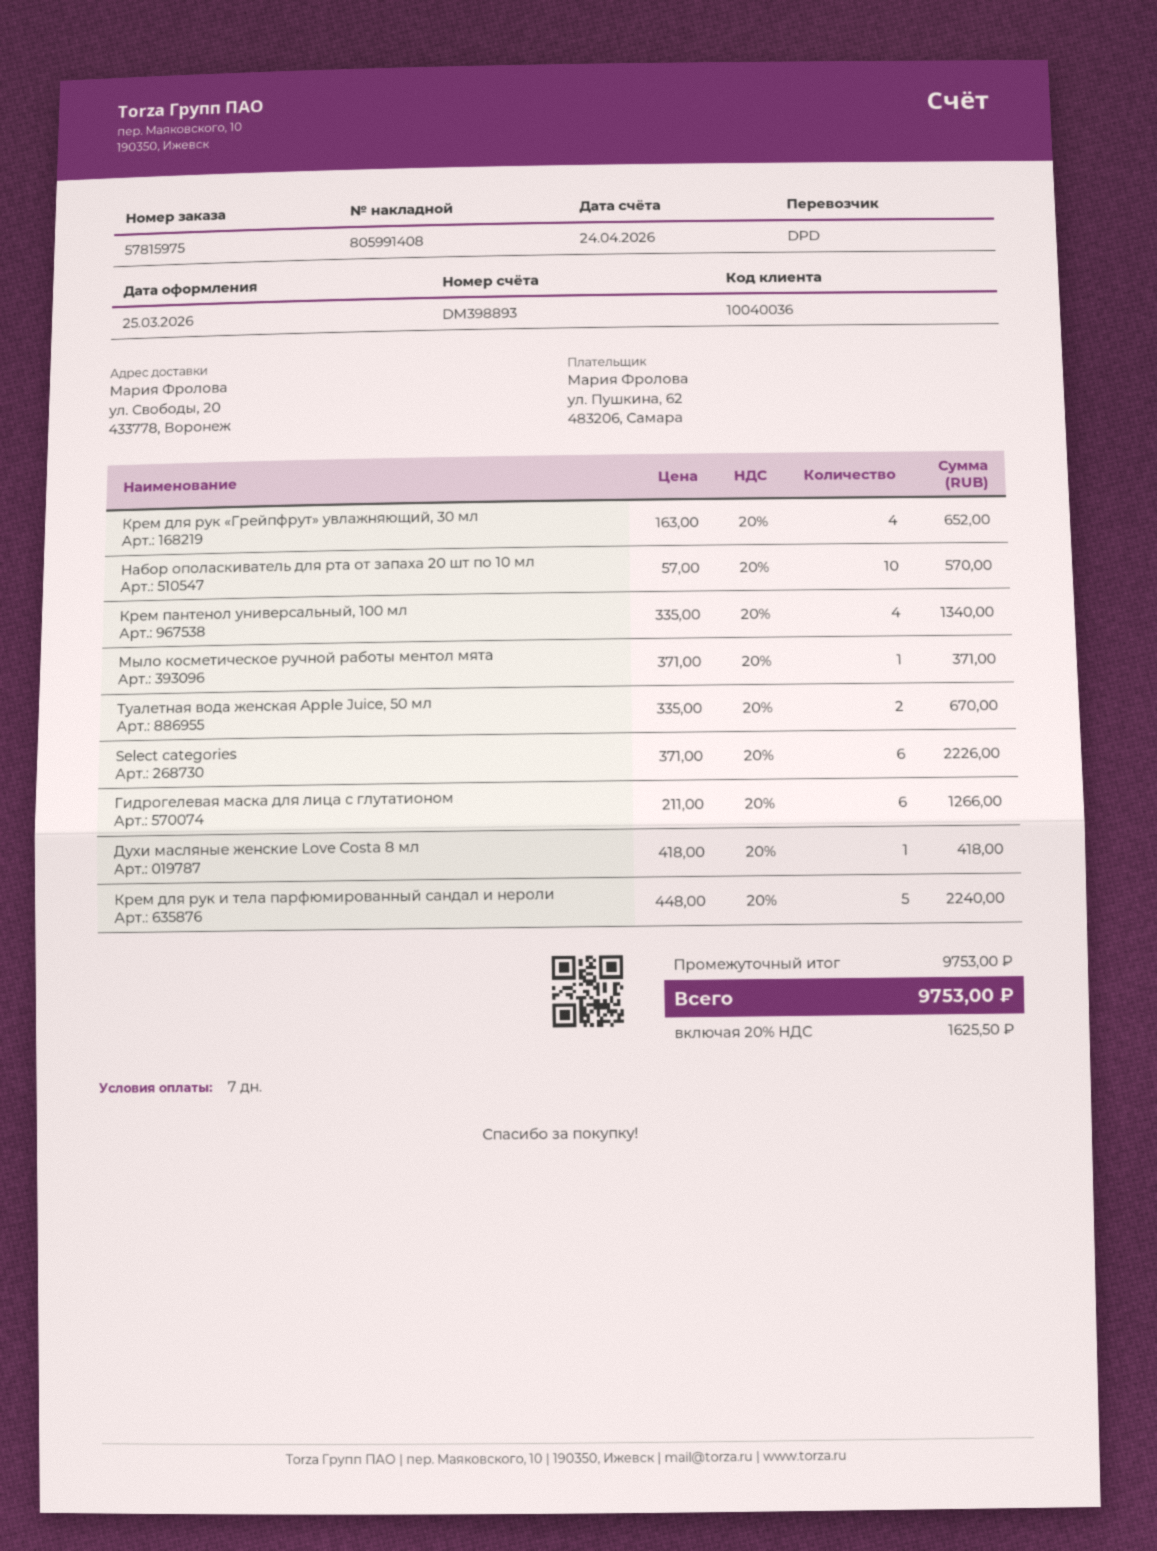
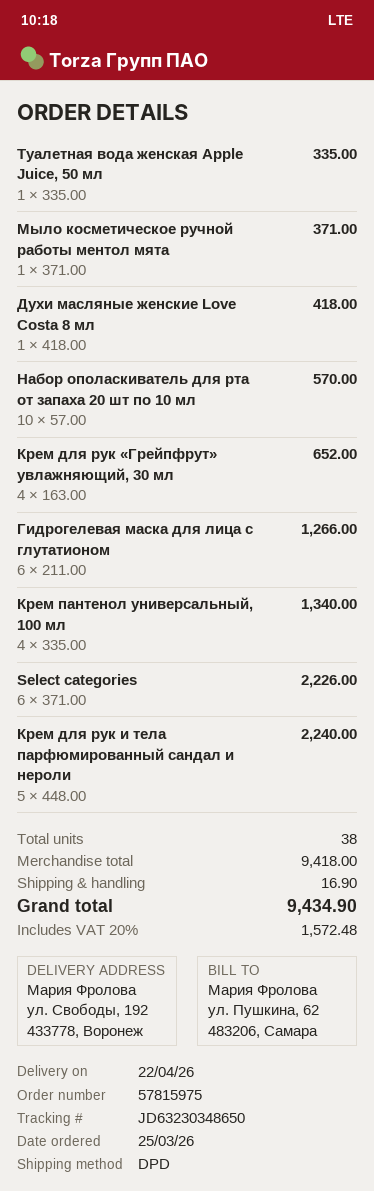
ship to: ул. Свободы, 20, 433778, Воронеж -> ул. Свободы, 192, 433778, Воронеж
Туалетная вода женская Apple Juice, 50 мл: 2 x 335.00 = 670.00 -> 1 x 335.00 = 335.00
subtotal: 9753.00 -> 9418.00
shipping: none -> 16.90
tax: 20% = 1625.50 -> 20% = 1572.48
total: 9753.00 -> 9434.90

